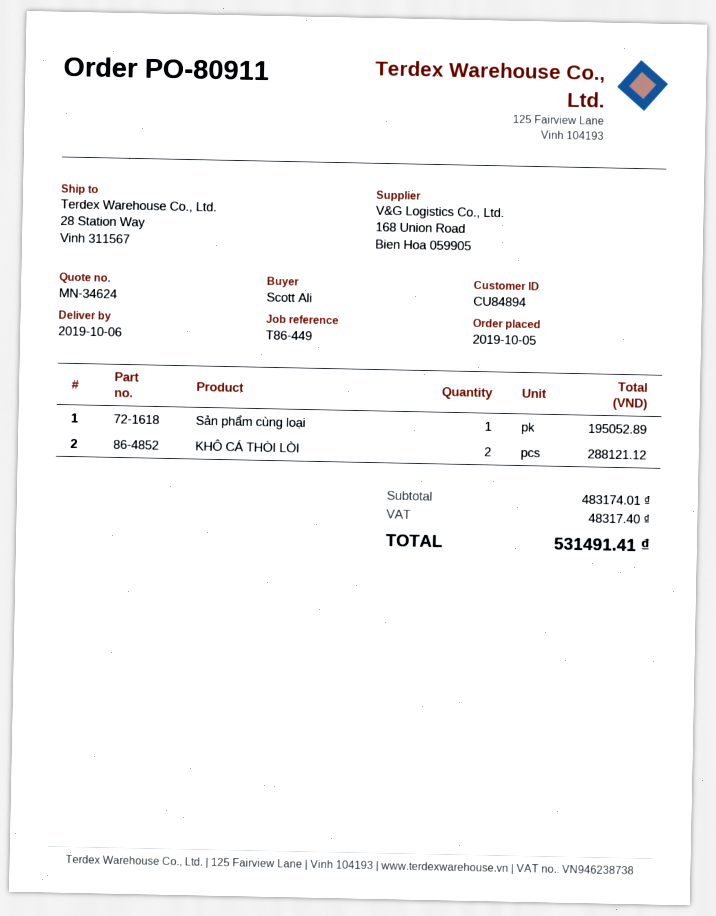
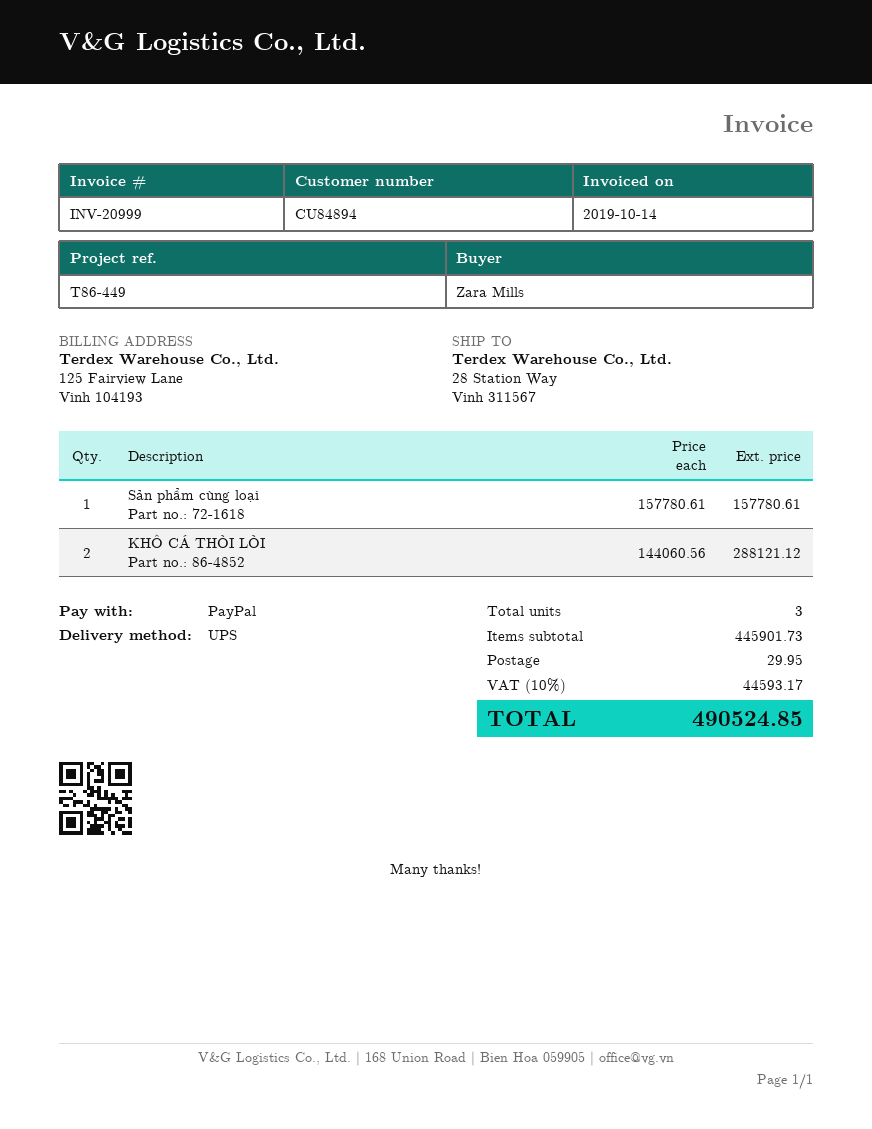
ordered by: Scott Ali -> Zara Mills
Sản phẩm cùng loại: 1 for 195052.89 -> 1 for 157780.61
subtotal: 483174.01 -> 445901.73
shipping: none -> 29.95
tax: 48317.40 -> 44593.17
total: 531491.41 -> 490524.85

